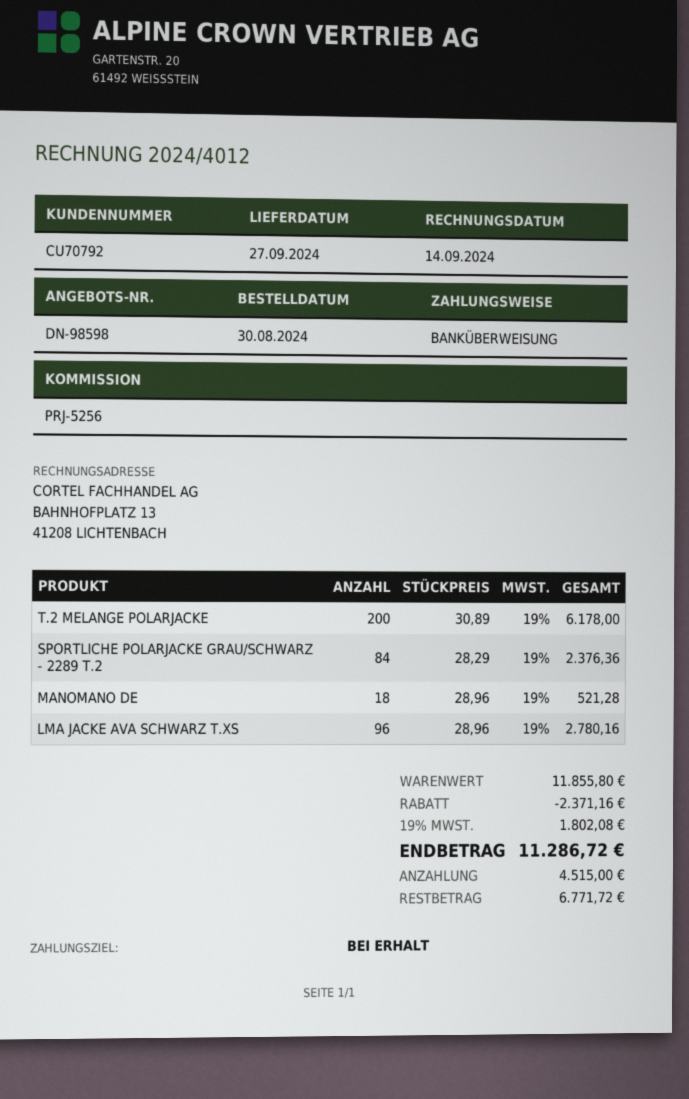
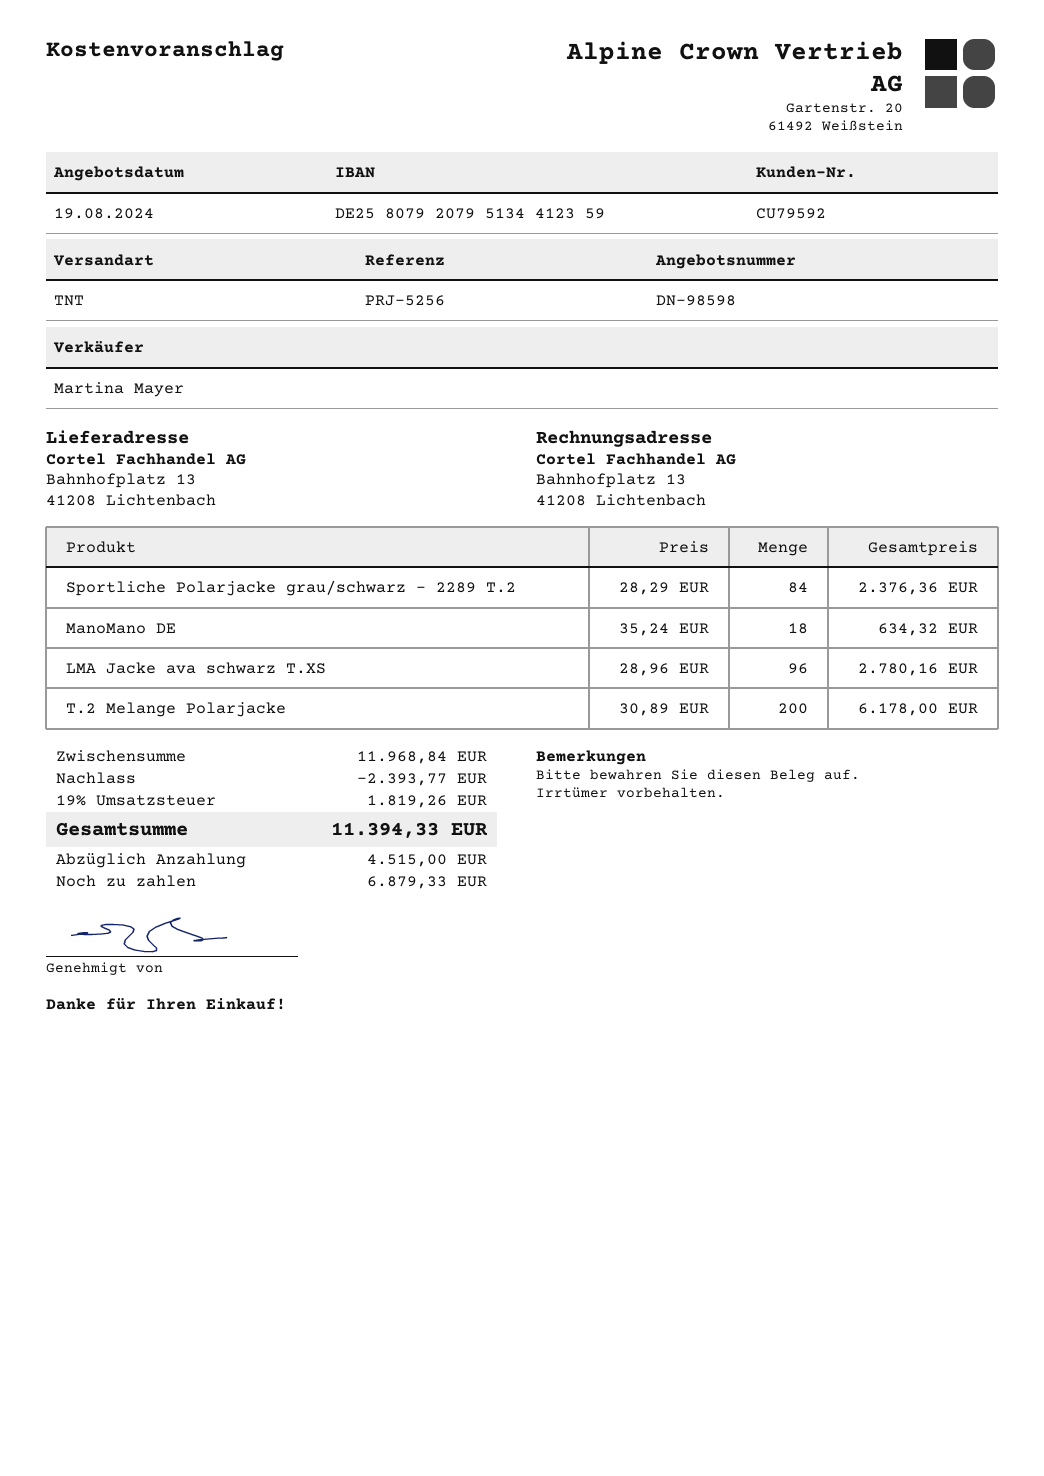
customer number: CU70792 -> CU79592
MANOMANO DE: 18 x 28.96 = 521.28 -> 18 x 35.24 = 634.32
subtotal: 11855.80 -> 11968.84
discount: 2371.16 -> 2393.77
tax: 19% = 1802.08 -> 19% = 1819.26
total: 11286.72 -> 11394.33
balance: 6771.72 -> 6879.33

